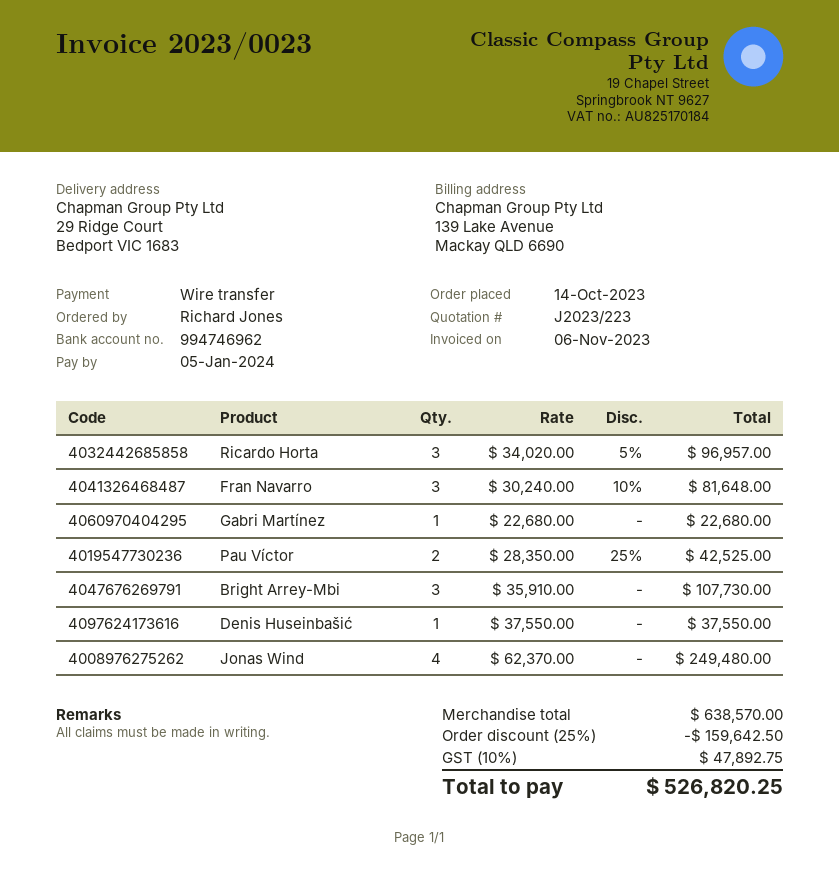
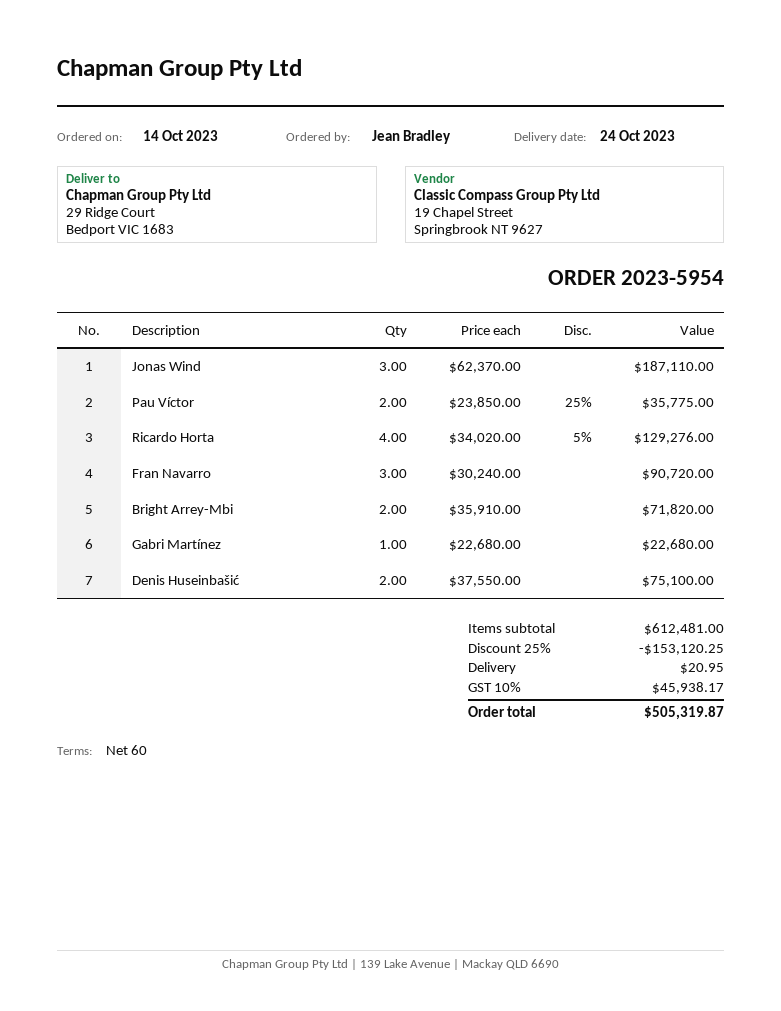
ordered by: Richard Jones -> Jean Bradley
Ricardo Horta: 3 x 34020.00 - 5% = 96957.00 -> 4 x 34020.00 - 5% = 129276.00
Fran Navarro: 3 x 30240.00 - 10% = 81648.00 -> 3 x 30240.00 = 90720.00
Pau Víctor: 2 x 28350.00 - 25% = 42525.00 -> 2 x 23850.00 - 25% = 35775.00
Bright Arrey-Mbi: 3 x 35910.00 = 107730.00 -> 2 x 35910.00 = 71820.00
Denis Huseinbašić: 1 x 37550.00 = 37550.00 -> 2 x 37550.00 = 75100.00
Jonas Wind: 4 x 62370.00 = 249480.00 -> 3 x 62370.00 = 187110.00
subtotal: 638570.00 -> 612481.00
discount: 25% = 159642.50 -> 25% = 153120.25
shipping: none -> 20.95
tax: 10% = 47892.75 -> 10% = 45938.17
total: 526820.25 -> 505319.87

